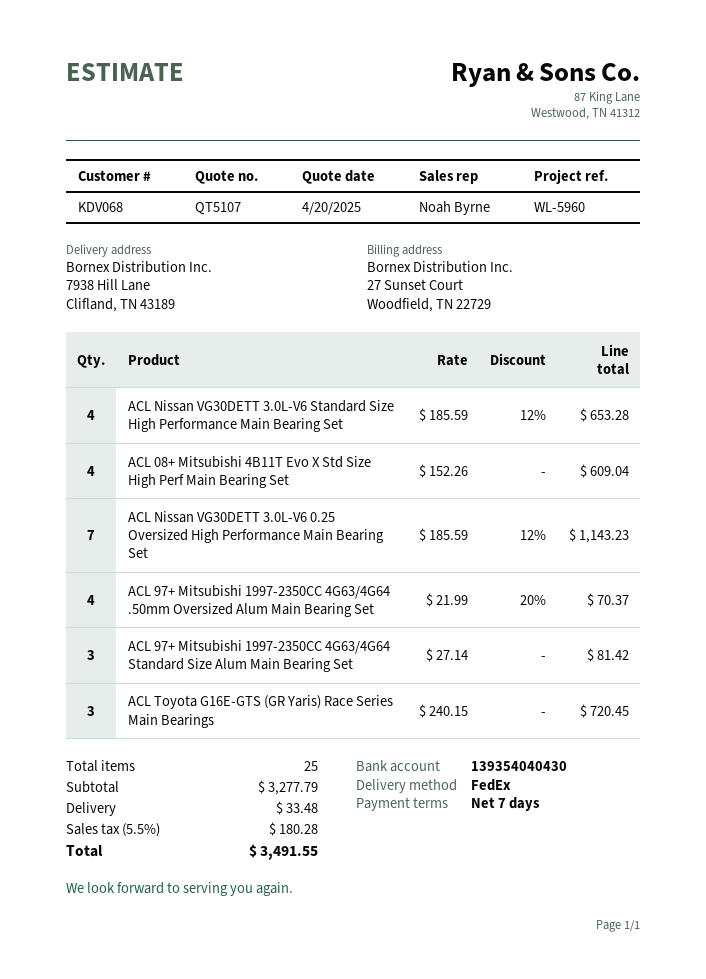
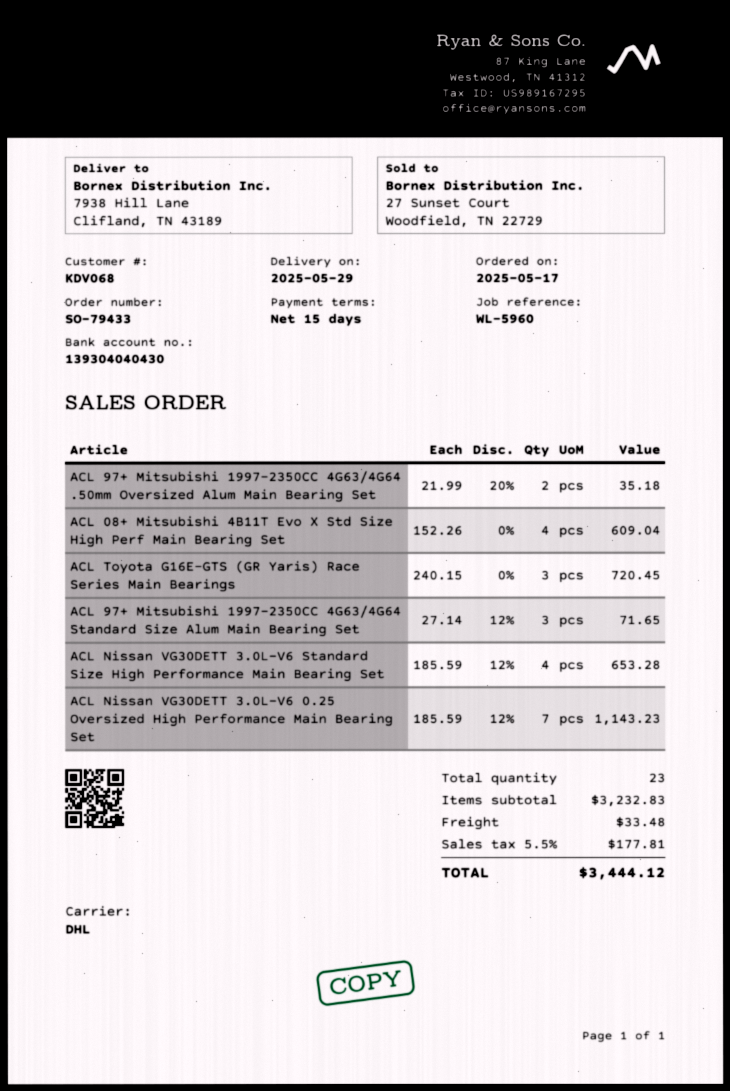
payment terms: 7 days -> 15 days
bank account: 139354040430 -> 139304040430
shipping method: FedEx -> DHL
ACL 97+ Mitsubishi 1997-2350CC 4G63/4G64 .50mm Oversized Alum Main Bearing Set: 4 x 21.99 - 20% = 70.37 -> 2 x 21.99 - 20% = 35.18
ACL 97+ Mitsubishi 1997-2350CC 4G63/4G64 Standard Size Alum Main Bearing Set: 3 x 27.14 = 81.42 -> 3 x 27.14 - 12% = 71.65
total quantity: 25 -> 23
subtotal: 3277.79 -> 3232.83
tax: 5.5% = 180.28 -> 5.5% = 177.81
total: 3491.55 -> 3444.12

